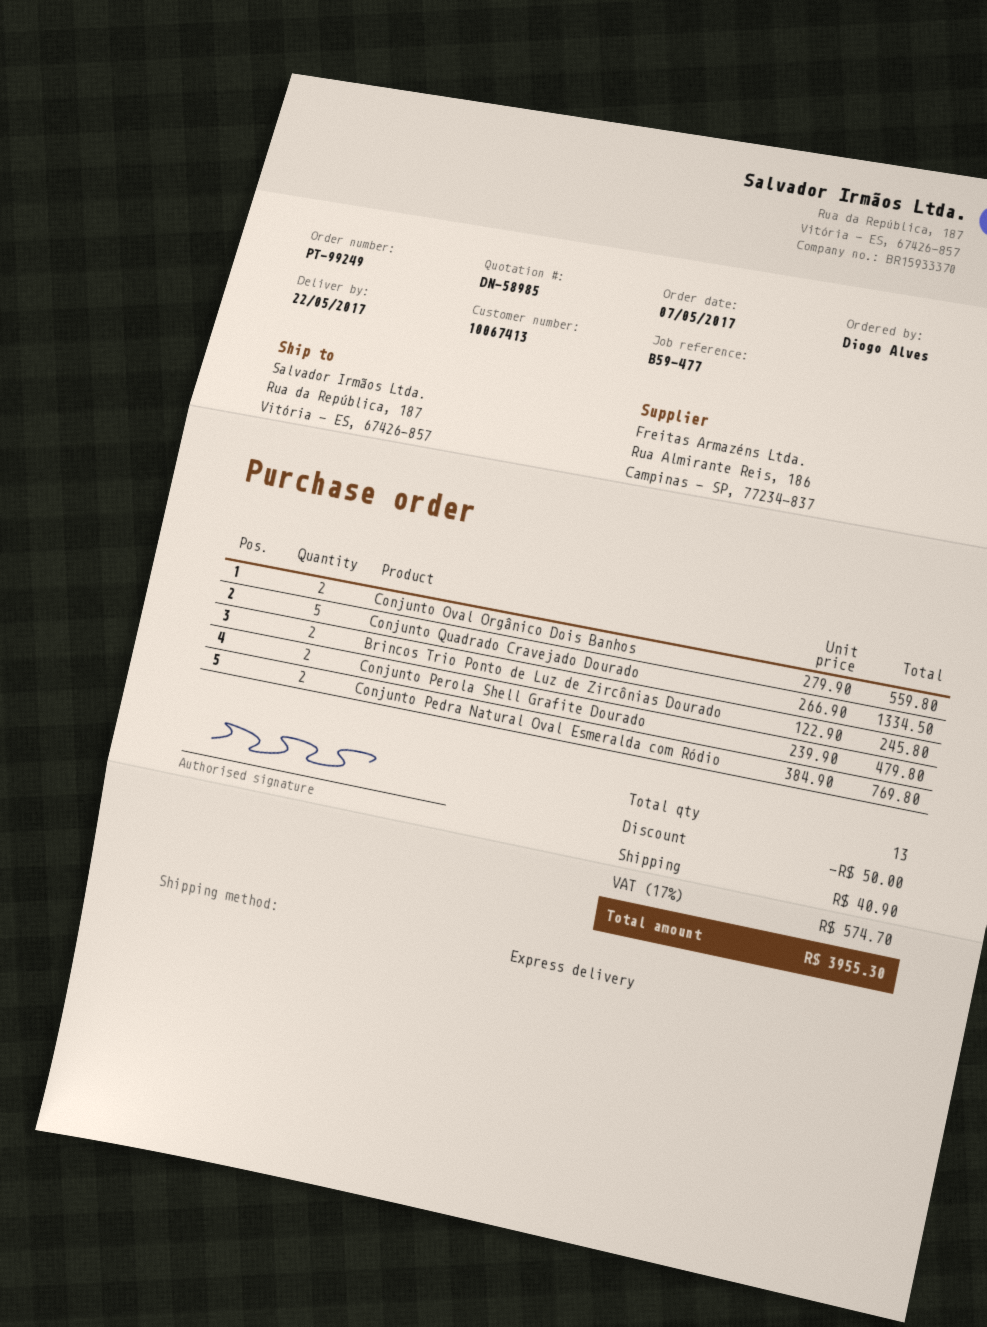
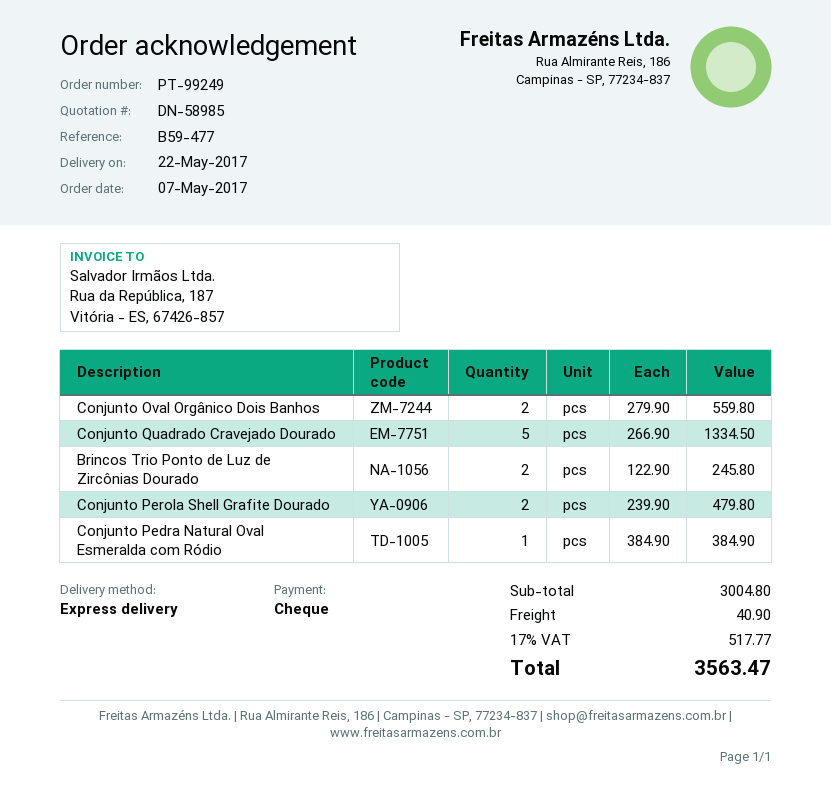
Conjunto Pedra Natural Oval Esmeralda com Ródio: 2 x 384.90 = 769.80 -> 1 x 384.90 = 384.90
discount: 50.00 -> none
tax: 17% = 574.70 -> 17% = 517.77
total: 3955.30 -> 3563.47

